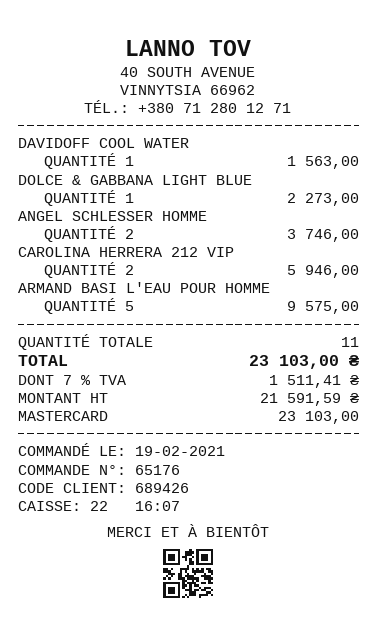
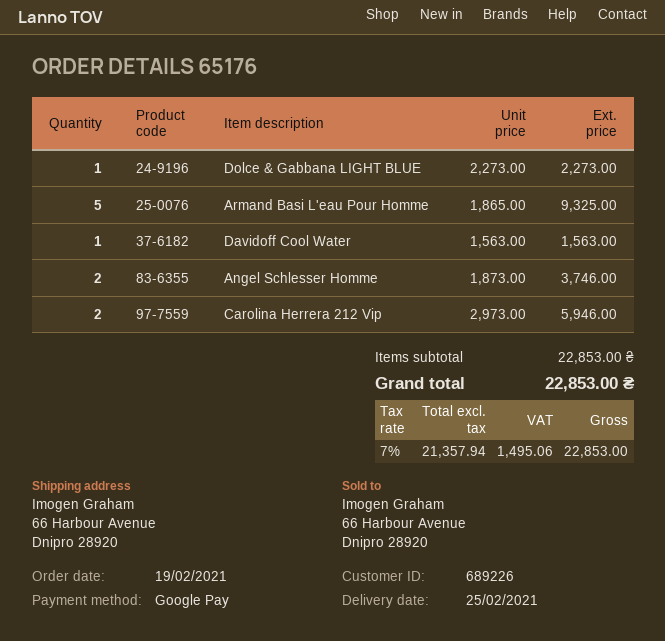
customer number: 689426 -> 689226
payment method: Mastercard -> Google Pay
ARMAND BASI L'EAU POUR HOMME: 5 for 9575.00 -> 5 for 9325.00
net: 21591.59 -> 21357.94
tax: 7% = 1511.41 -> 7% = 1495.06
total: 23103.00 -> 22853.00

